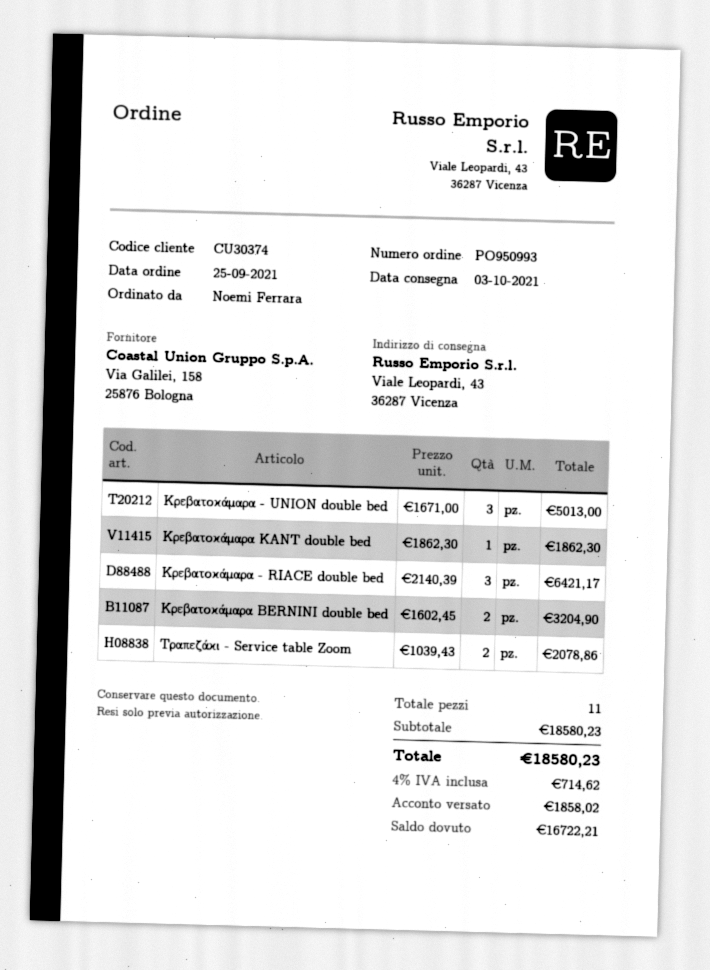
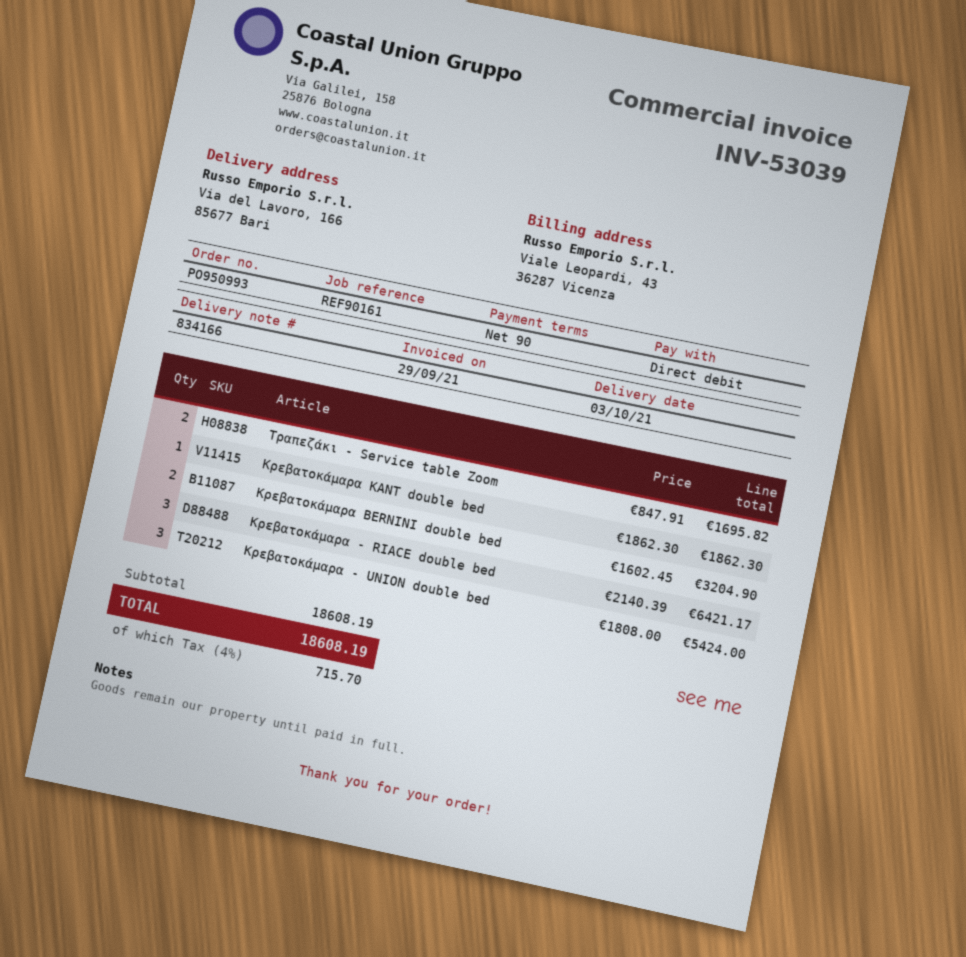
ship to: Viale Leopardi, 43, 36287 Vicenza -> Via del Lavoro, 166, 85677 Bari
Κρεβατοκάμαρα - UNION double bed: 3 x 1671.00 = 5013.00 -> 3 x 1808.00 = 5424.00
Τραπεζάκι - Service table Zoom: 2 x 1039.43 = 2078.86 -> 2 x 847.91 = 1695.82
subtotal: 18580.23 -> 18608.19
tax: 4% = 714.62 -> 4% = 715.70
total: 18580.23 -> 18608.19

